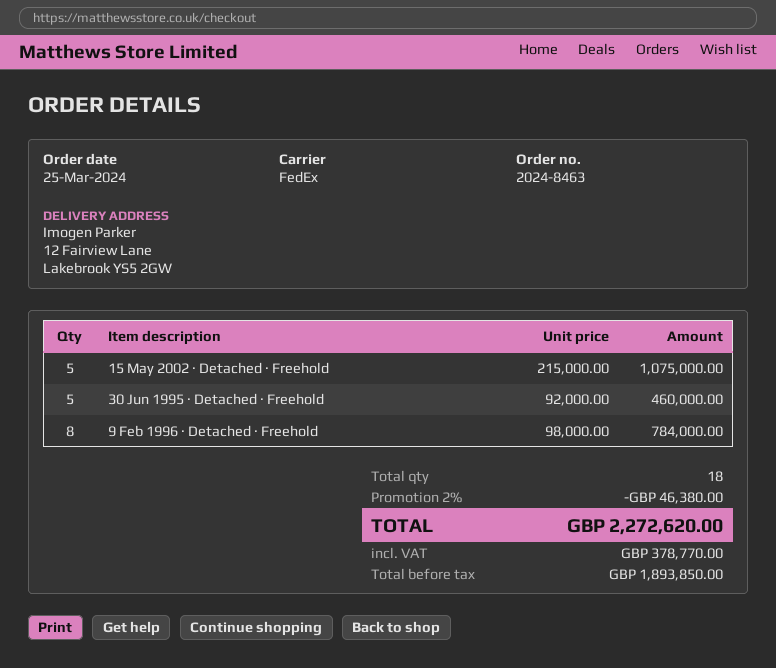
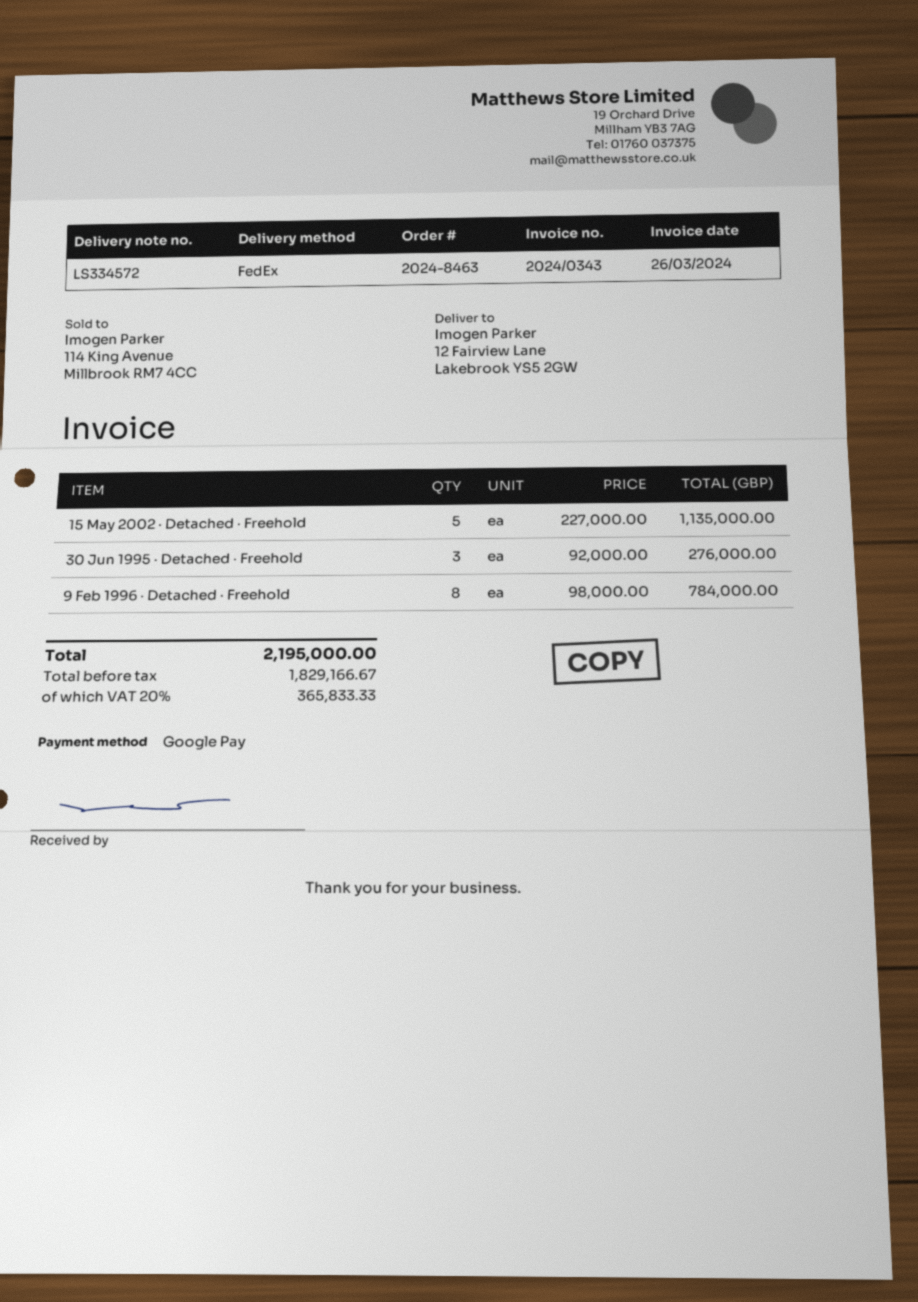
15 May 2002 · Detached · Freehold: 5 x 215000.00 = 1075000.00 -> 5 x 227000.00 = 1135000.00
30 Jun 1995 · Detached · Freehold: 5 x 92000.00 = 460000.00 -> 3 x 92000.00 = 276000.00
discount: 2% = 46380.00 -> none
net: 1893850.00 -> 1829166.67
tax: 378770.00 -> 365833.33
total: 2272620.00 -> 2195000.00

